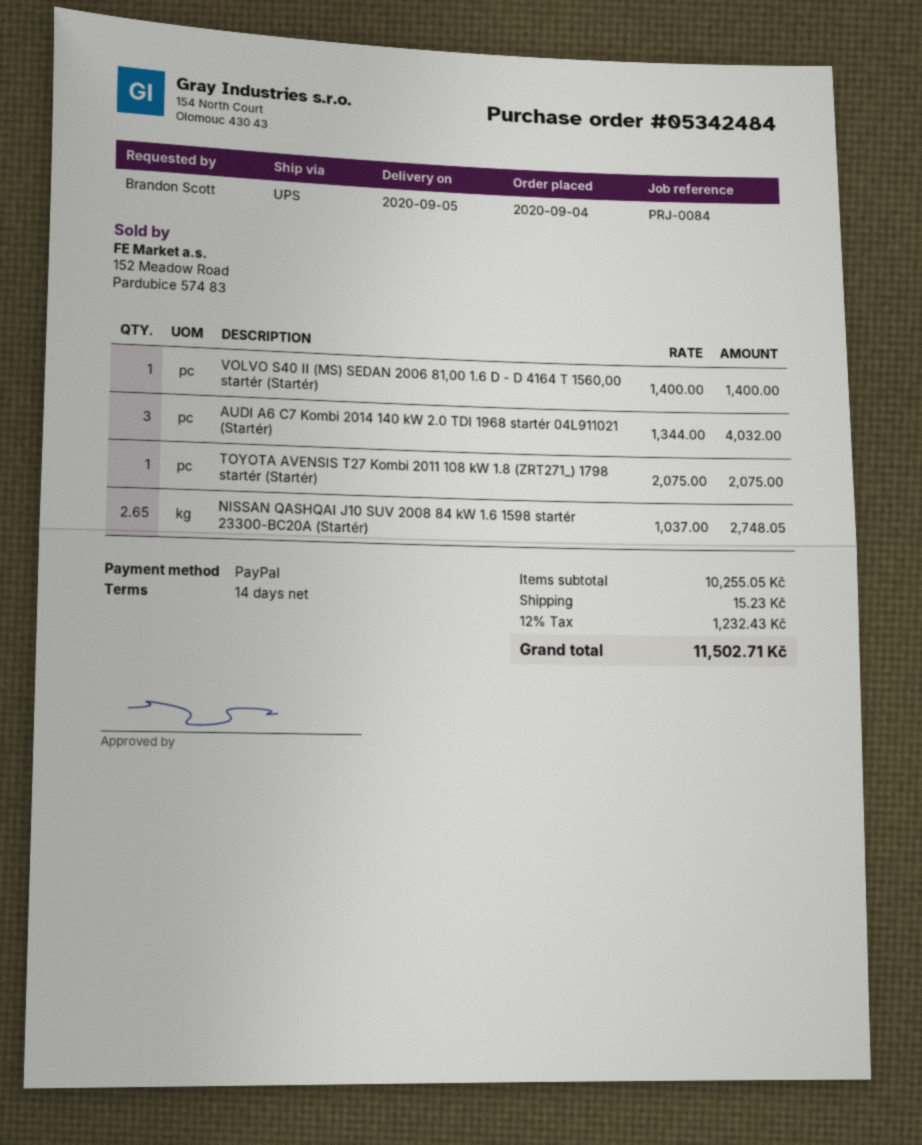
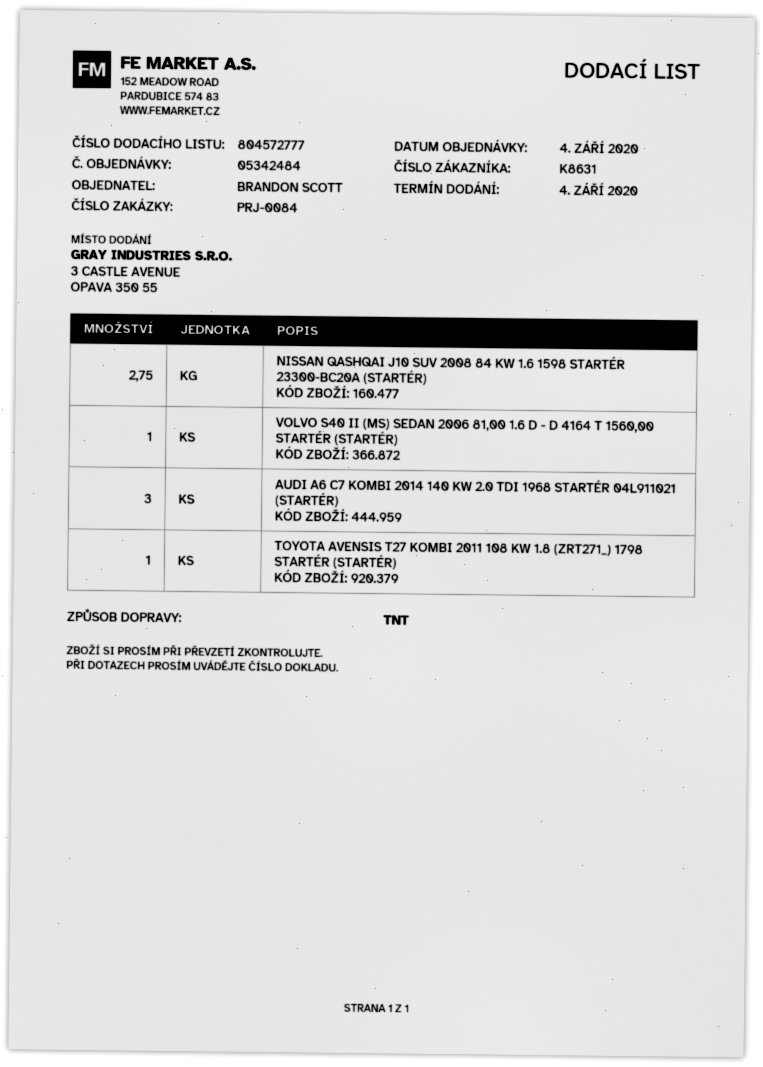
delivery date: 2020-09-05 -> 2020-09-04
shipping method: UPS -> TNT
NISSAN QASHQAI J10 SUV 2008 84 kW 1.6 1598 startér 23300-BC20A (Startér): 2.65 -> 2.75

